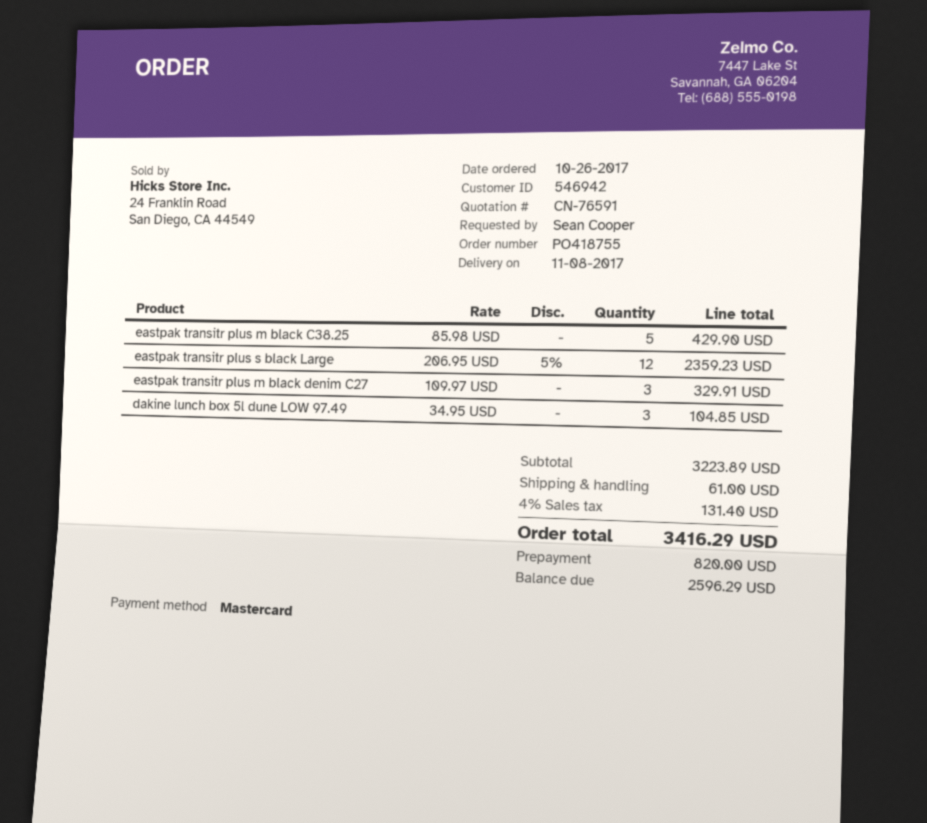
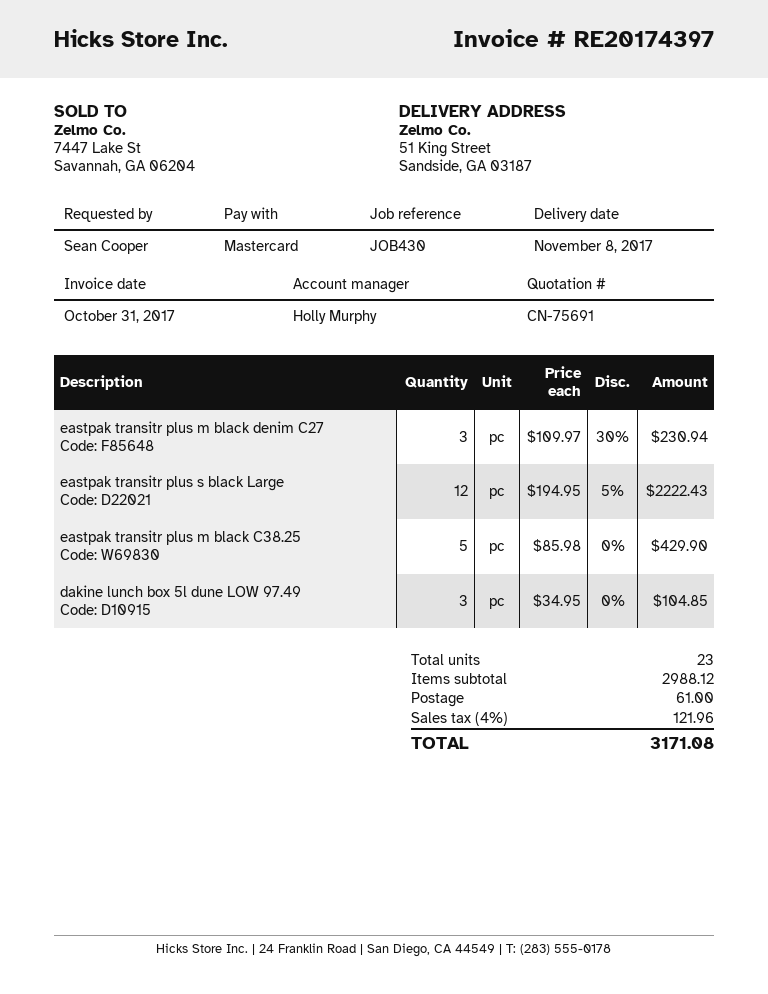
quote number: CN-76591 -> CN-75691
eastpak transitr plus s black Large: 12 x 206.95 - 5% = 2359.23 -> 12 x 194.95 - 5% = 2222.43
eastpak transitr plus m black denim C27: 3 x 109.97 = 329.91 -> 3 x 109.97 - 30% = 230.94
subtotal: 3223.89 -> 2988.12
tax: 4% = 131.40 -> 4% = 121.96
total: 3416.29 -> 3171.08

